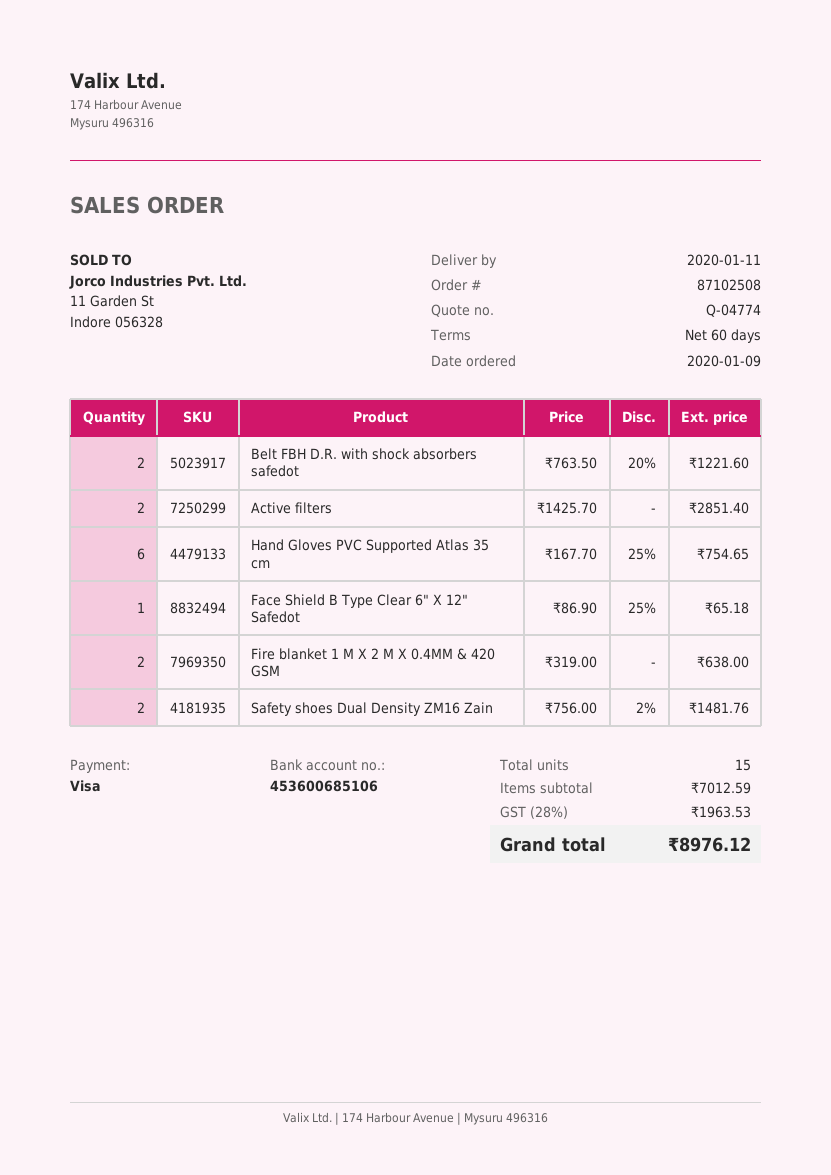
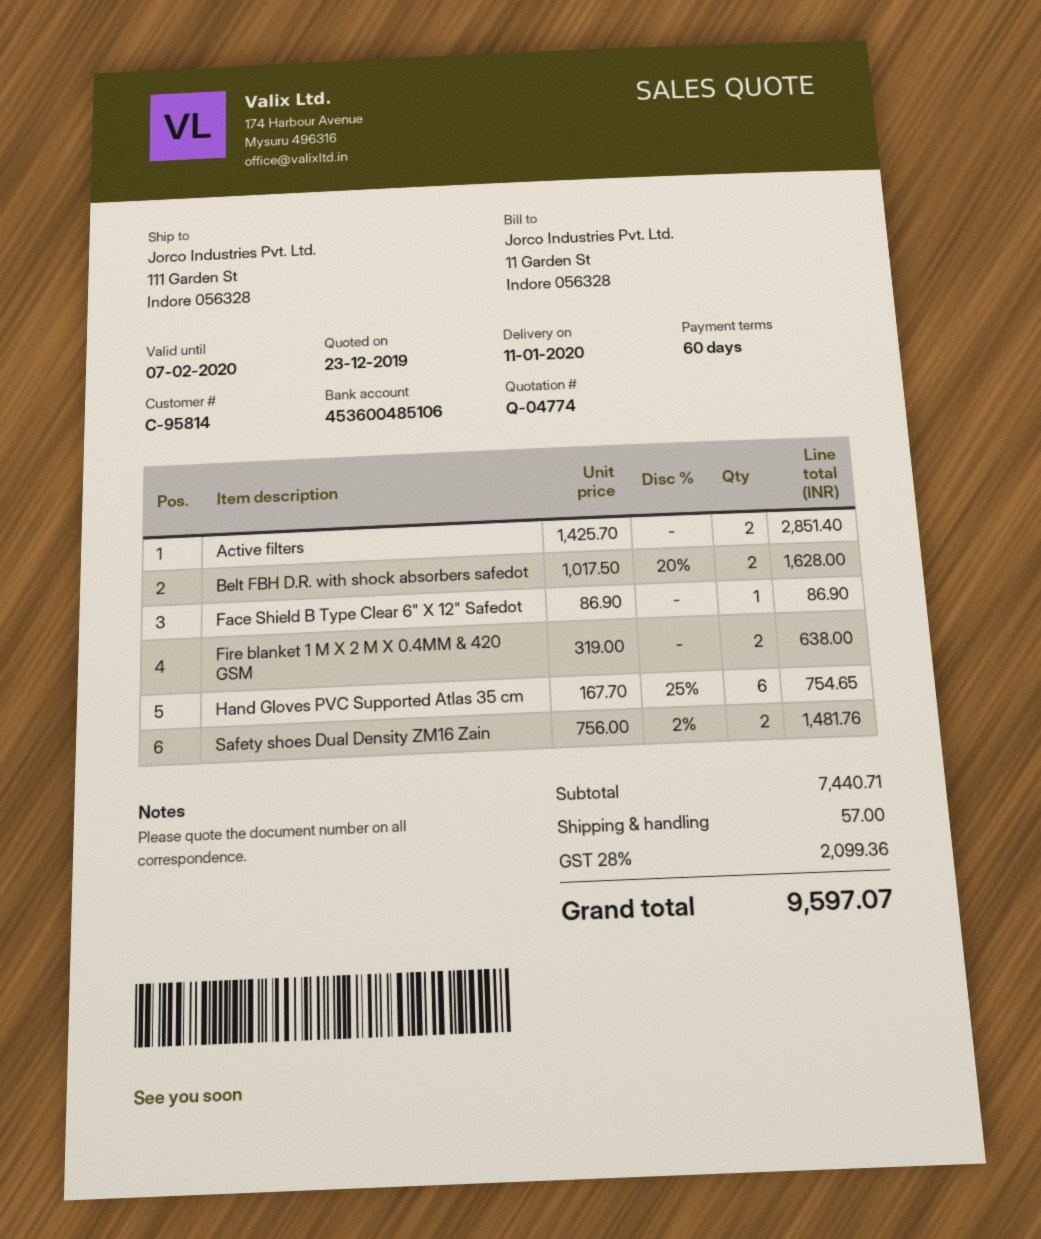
bank account: 453600685106 -> 453600485106
Belt FBH D.R. with shock absorbers safedot: 2 x 763.50 - 20% = 1221.60 -> 2 x 1017.50 - 20% = 1628.00
Face Shield B Type Clear 6" X 12" Safedot: 1 x 86.90 - 25% = 65.18 -> 1 x 86.90 = 86.90
subtotal: 7012.59 -> 7440.71
shipping: none -> 57.00
tax: 28% = 1963.53 -> 28% = 2099.36
total: 8976.12 -> 9597.07

